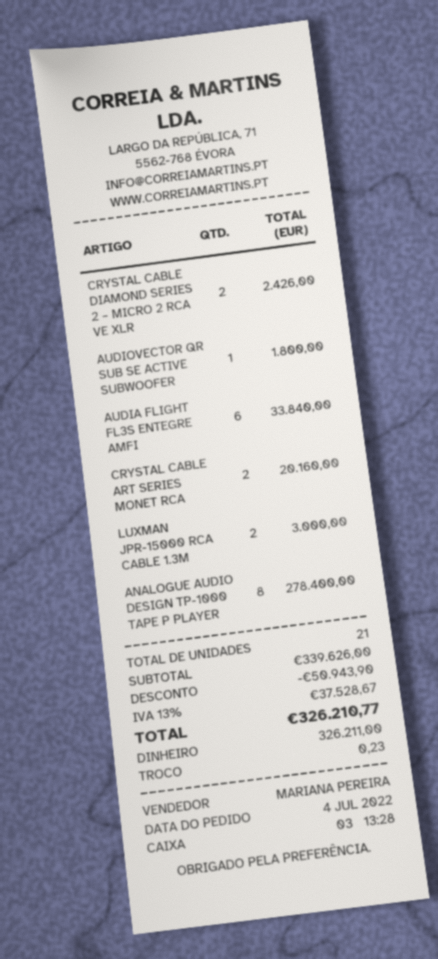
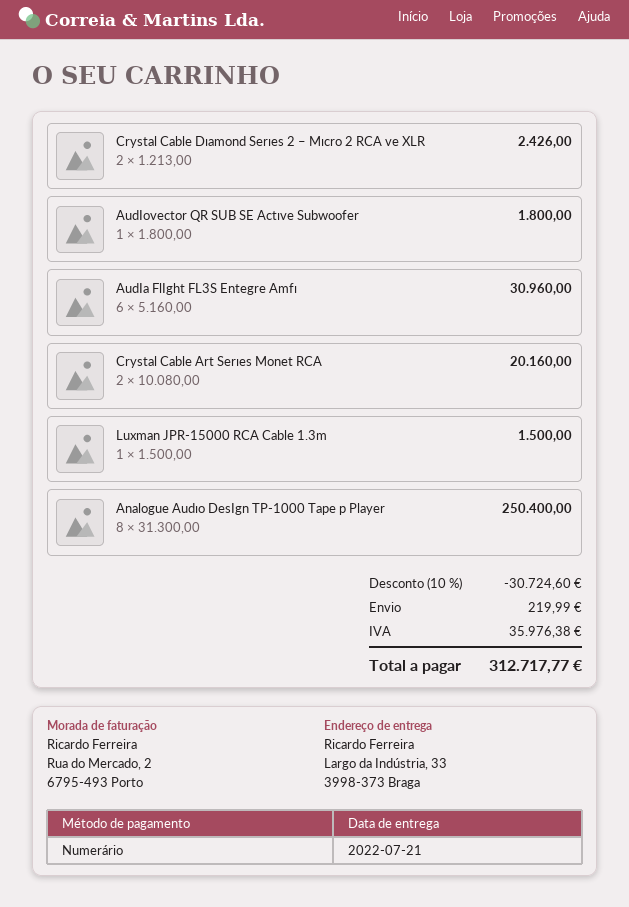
AUDIA FLIGHT FL3S ENTEGRE AMFI: 6 for 33840.00 -> 6 for 30960.00
LUXMAN JPR-15000 RCA CABLE 1.3M: 2 for 3000.00 -> 1 for 1500.00
ANALOGUE AUDIO DESIGN TP-1000 TAPE P PLAYER: 8 for 278400.00 -> 8 for 250400.00
discount: 50943.90 -> 30724.60
shipping: none -> 219.99
tax: 37528.67 -> 35976.38
total: 326210.77 -> 312717.77

